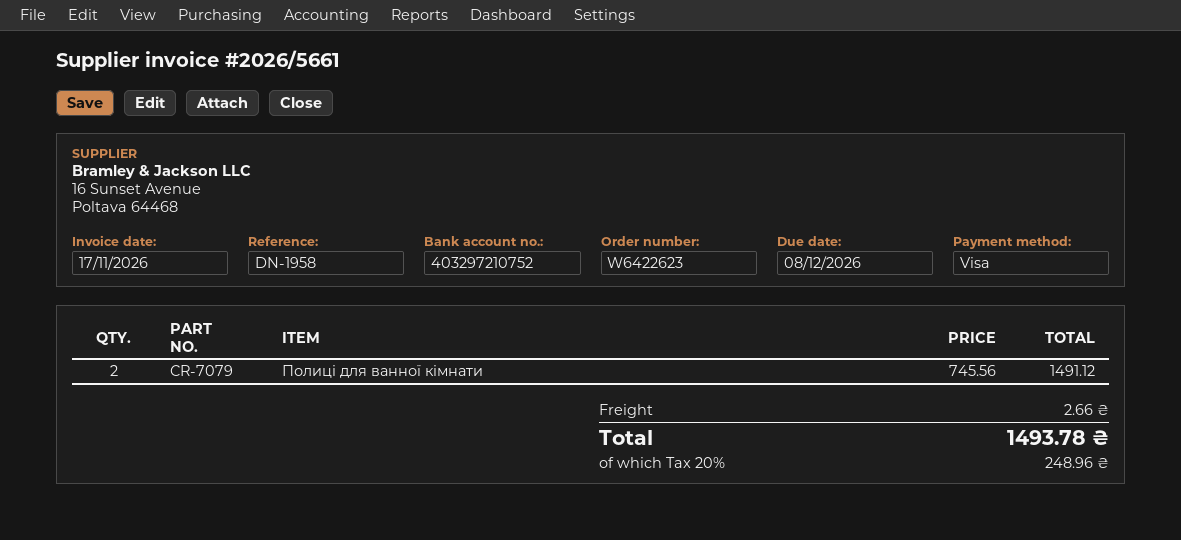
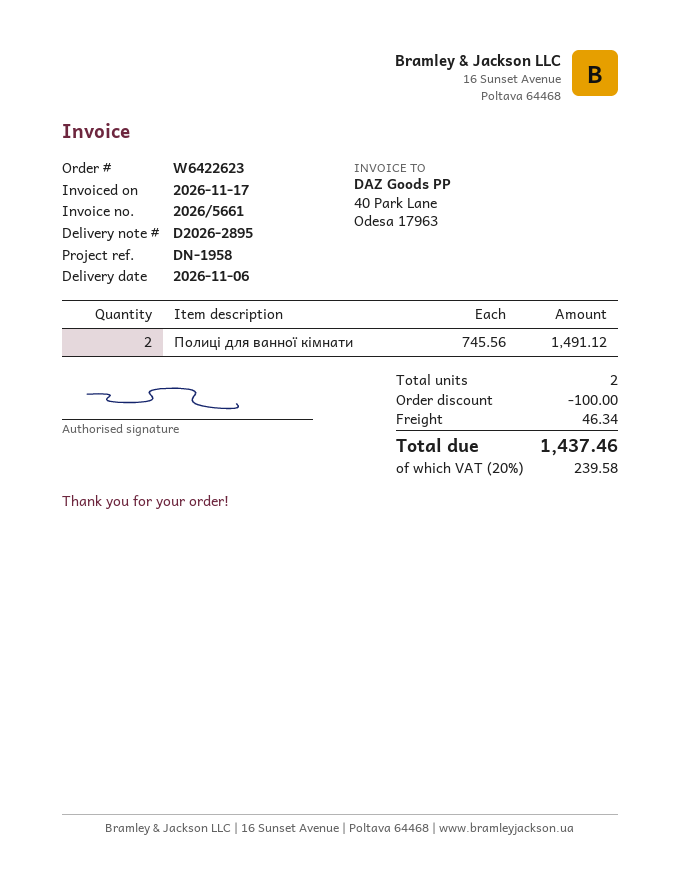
discount: none -> 100.00
shipping: 2.66 -> 46.34
tax: 20% = 248.96 -> 20% = 239.58
total: 1493.78 -> 1437.46

